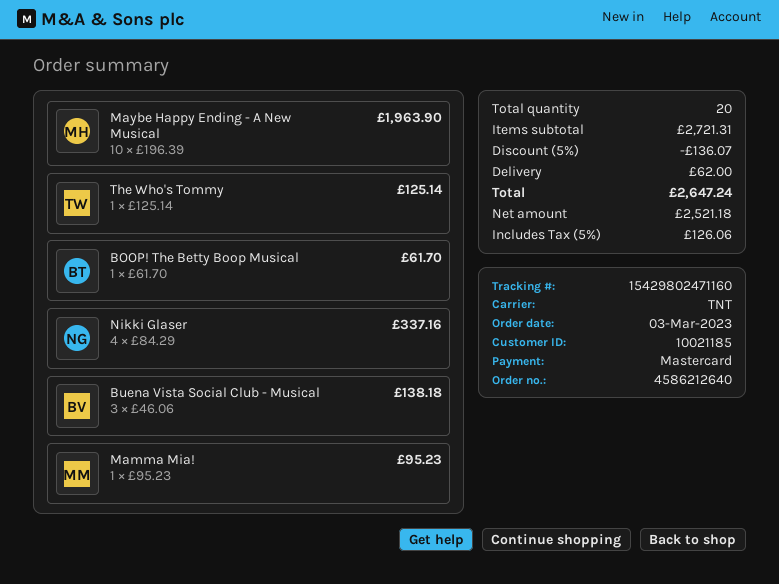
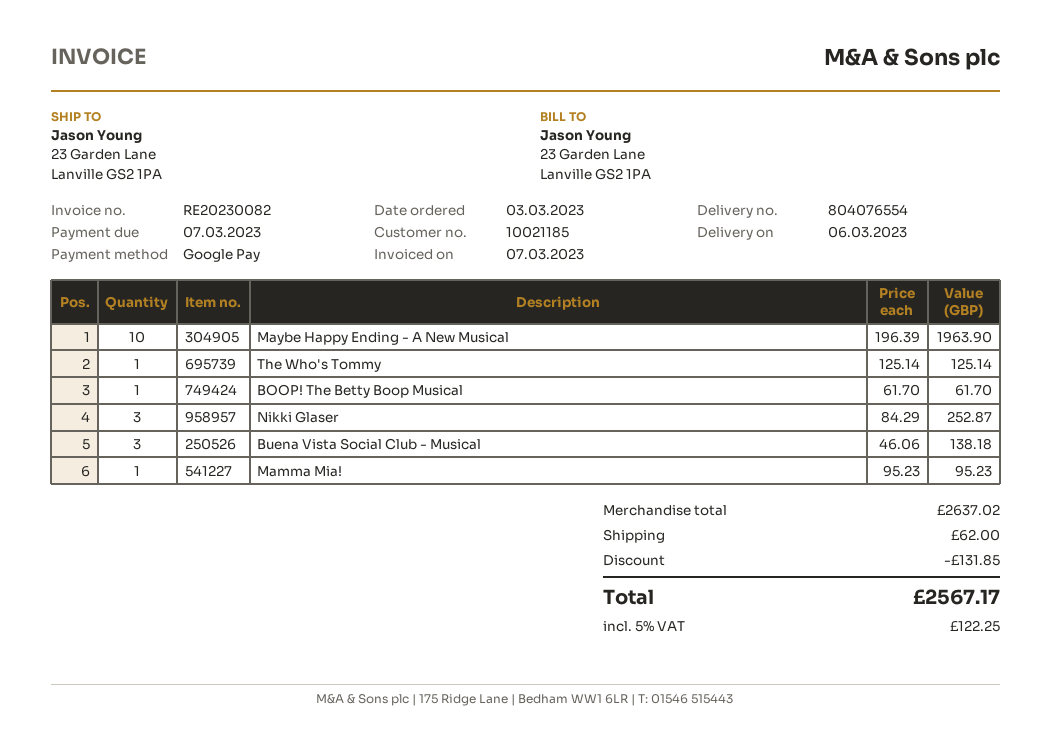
payment method: Mastercard -> Google Pay
Nikki Glaser: 4 x 84.29 = 337.16 -> 3 x 84.29 = 252.87
subtotal: 2721.31 -> 2637.02
discount: 136.07 -> 131.85
tax: 5% = 126.06 -> 5% = 122.25
total: 2647.24 -> 2567.17

